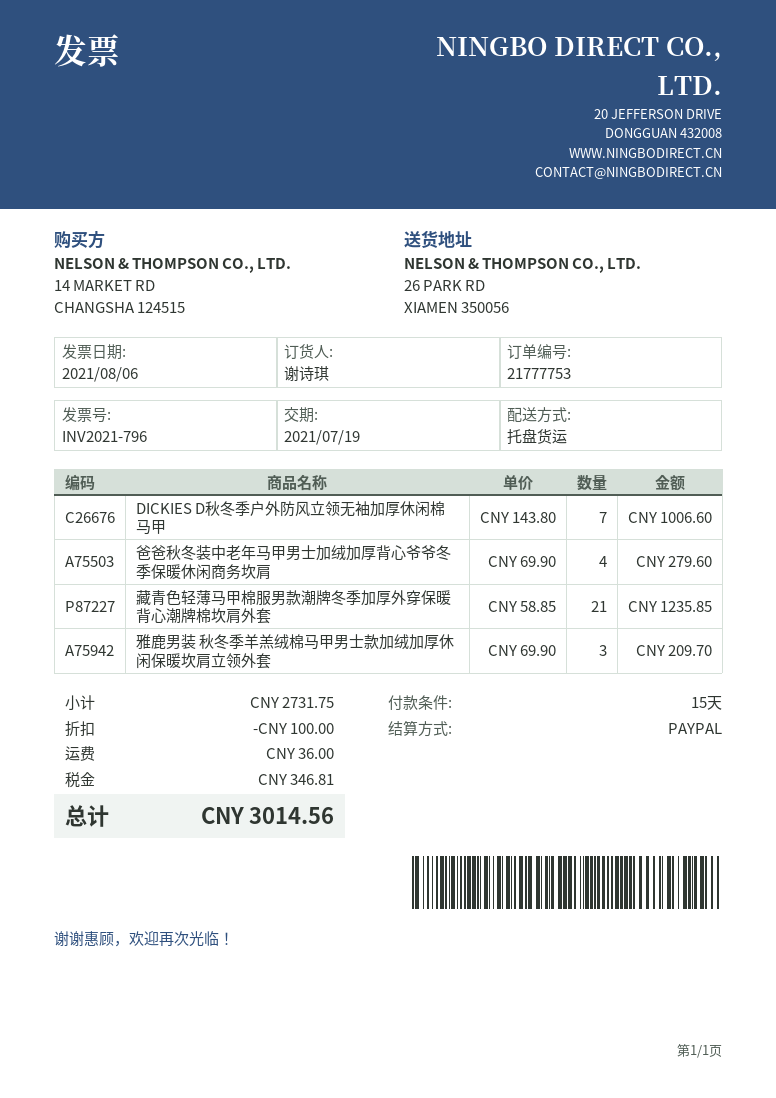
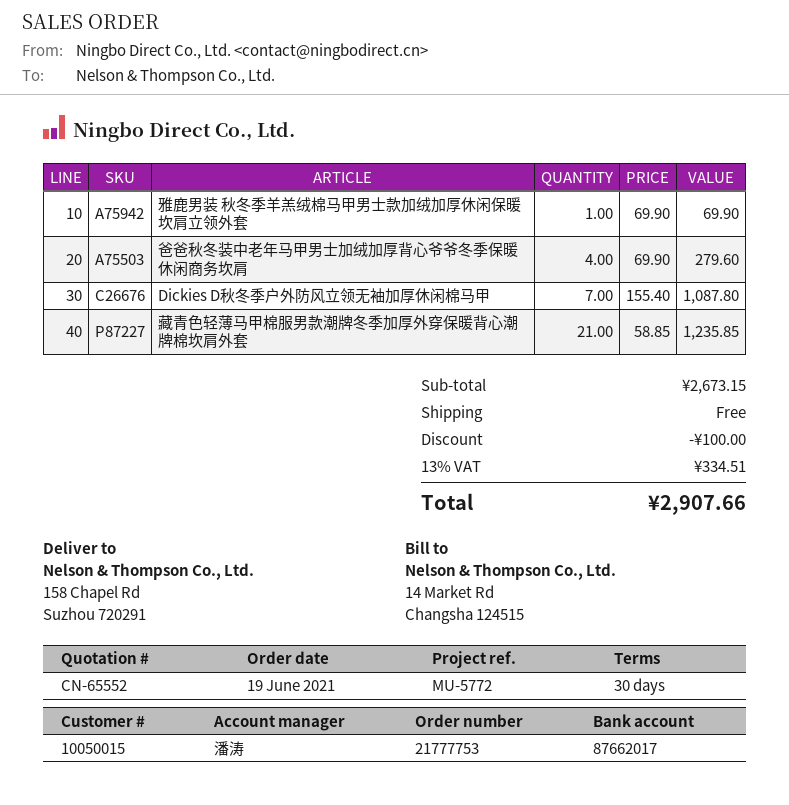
payment terms: 15 days -> 30 days
ship to: 26 PARK RD, XIAMEN 350056 -> 158 Chapel Rd, Suzhou 720291
DICKIES D秋冬季户外防风立领无袖加厚休闲棉马甲: 7 x 143.80 = 1006.60 -> 7 x 155.40 = 1087.80
雅鹿男装 秋冬季羊羔绒棉马甲男士款加绒加厚休闲保暖坎肩立领外套: 3 x 69.90 = 209.70 -> 1 x 69.90 = 69.90
subtotal: 2731.75 -> 2673.15
shipping: 36.00 -> 0.00
tax: 346.81 -> 334.51
total: 3014.56 -> 2907.66

